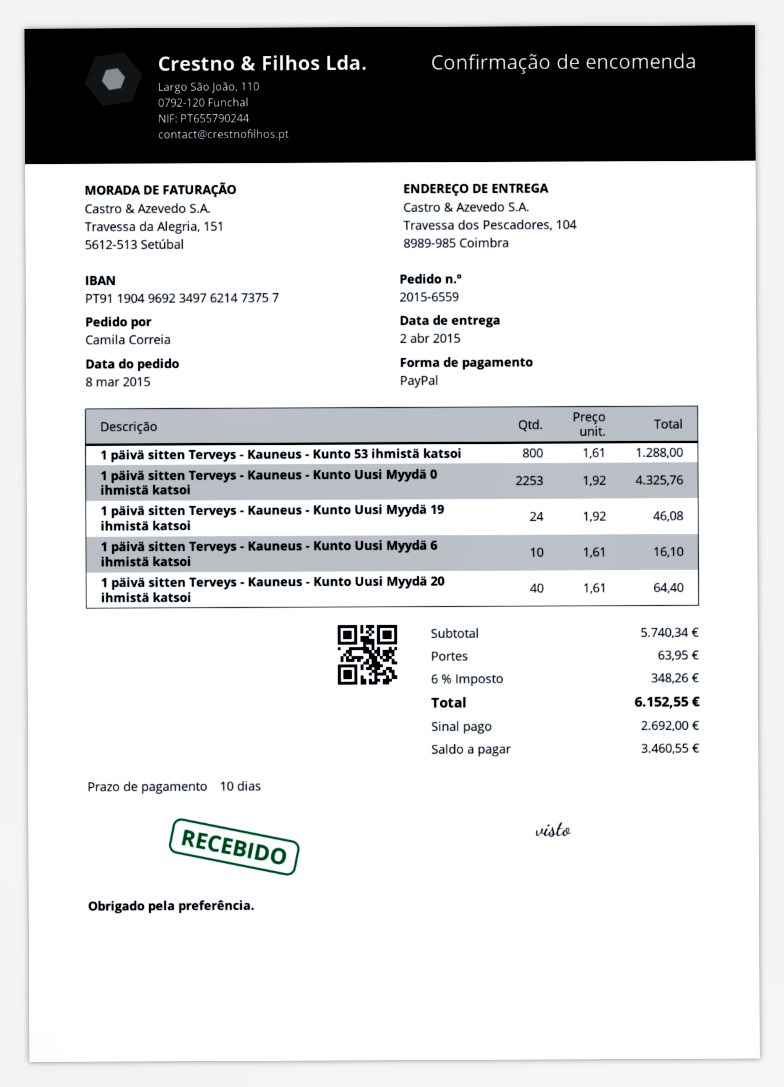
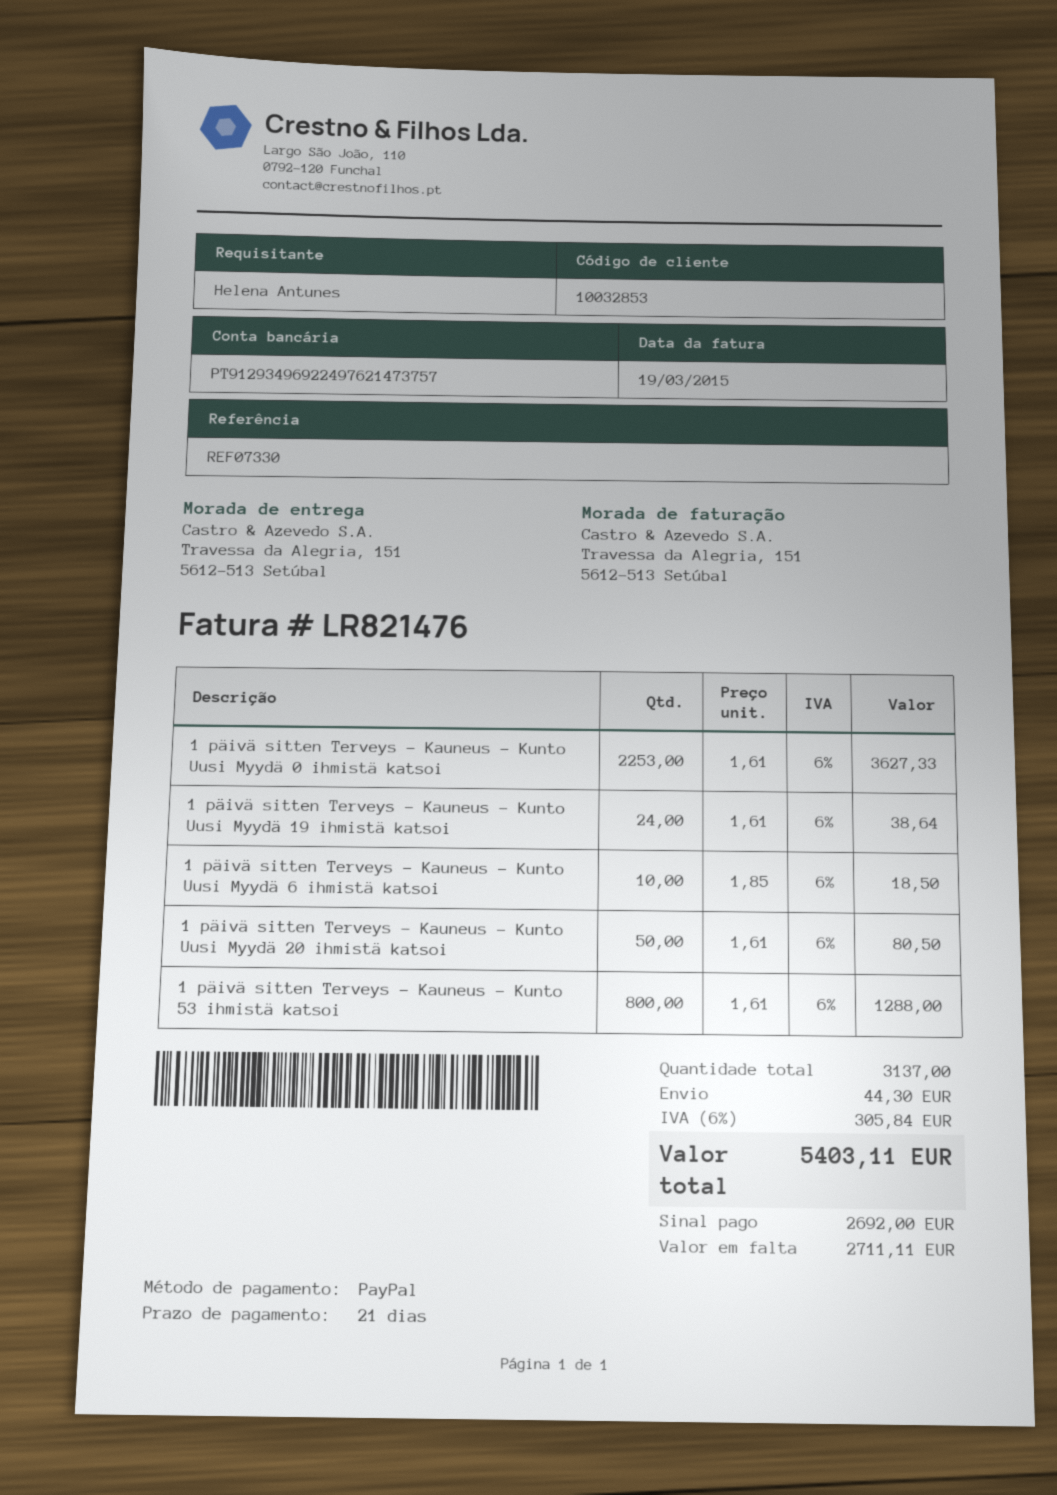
payment terms: 10 days -> 21 days
ordered by: Camila Correia -> Helena Antunes
bank account: PT91190496923497621473757 -> PT91293496922497621473757
ship to: Travessa dos Pescadores, 104, 8989-985 Coimbra -> Travessa da Alegria, 151, 5612-513 Setúbal
1 päivä sitten Terveys - Kauneus - Kunto Uusi Myydä 0 ihmistä katsoi: 2253 x 1.92 = 4325.76 -> 2253 x 1.61 = 3627.33
1 päivä sitten Terveys - Kauneus - Kunto Uusi Myydä 19 ihmistä katsoi: 24 x 1.92 = 46.08 -> 24 x 1.61 = 38.64
1 päivä sitten Terveys - Kauneus - Kunto Uusi Myydä 6 ihmistä katsoi: 10 x 1.61 = 16.10 -> 10 x 1.85 = 18.50
1 päivä sitten Terveys - Kauneus - Kunto Uusi Myydä 20 ihmistä katsoi: 40 x 1.61 = 64.40 -> 50 x 1.61 = 80.50
shipping: 63.95 -> 44.30
tax: 6% = 348.26 -> 6% = 305.84
total: 6152.55 -> 5403.11
balance: 3460.55 -> 2711.11

